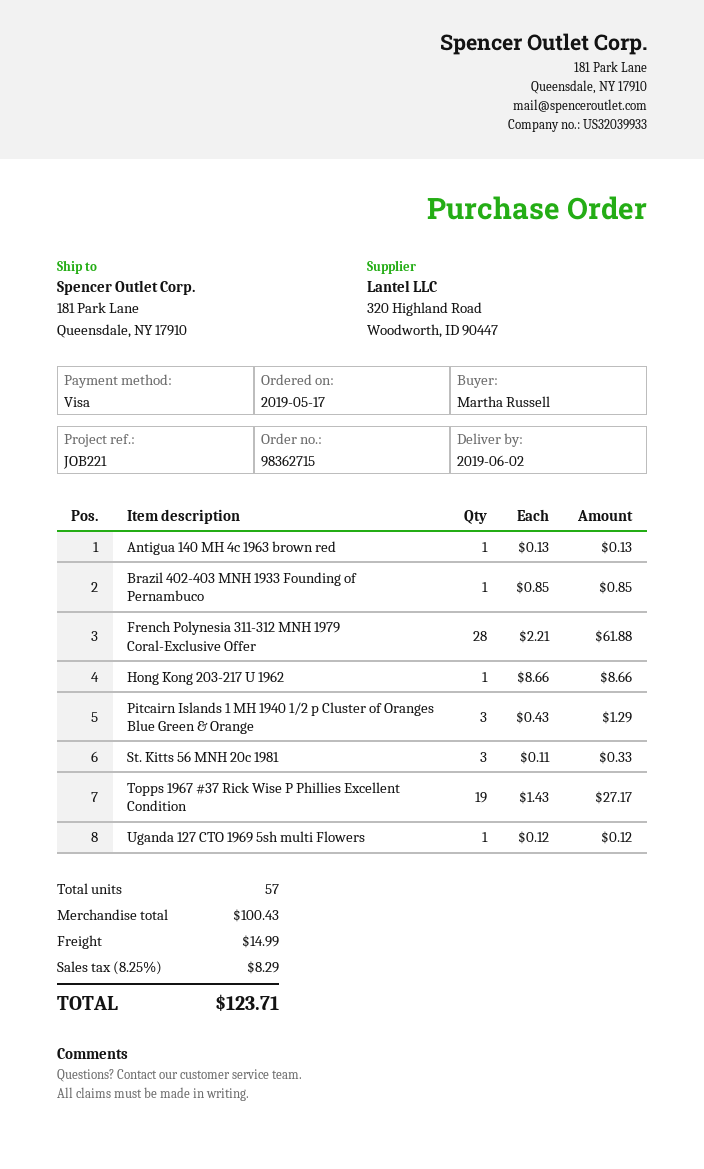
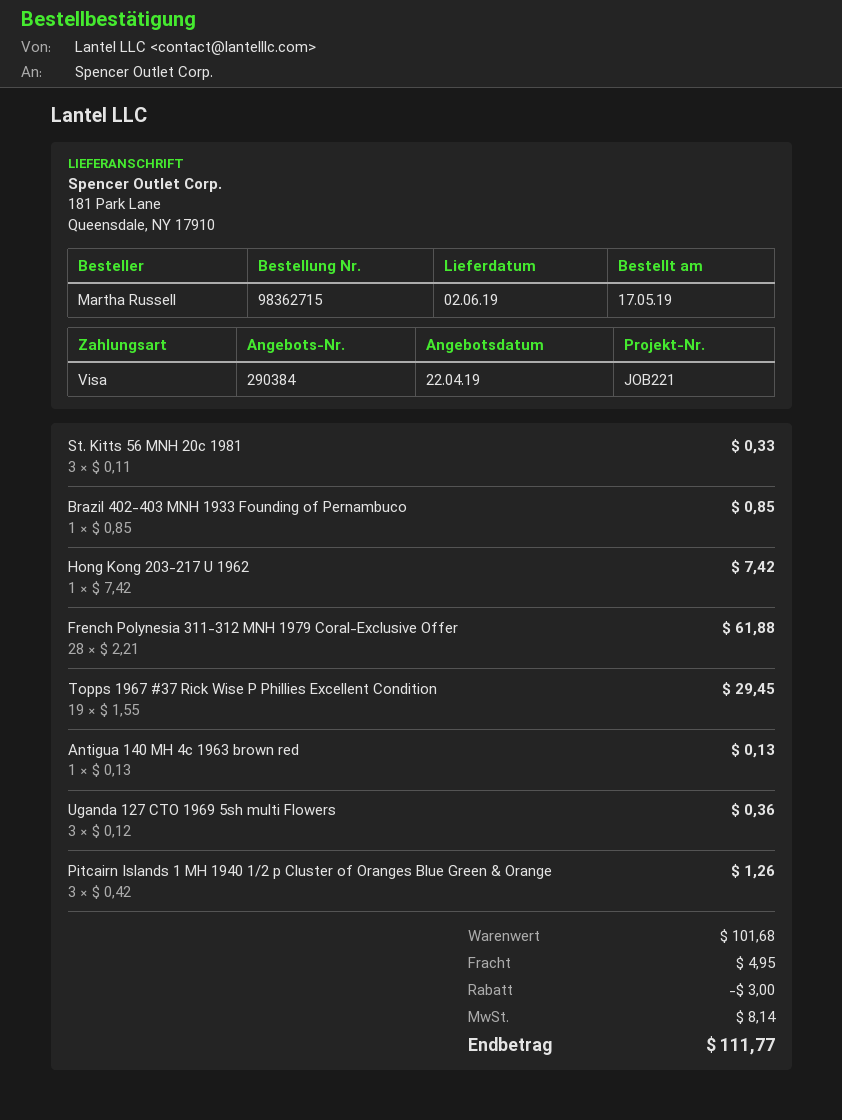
Hong Kong 203-217 U 1962: 1 x 8.66 = 8.66 -> 1 x 7.42 = 7.42
Pitcairn Islands 1 MH 1940 1/2 p Cluster of Oranges Blue Green & Orange: 3 x 0.43 = 1.29 -> 3 x 0.42 = 1.26
Topps 1967 #37 Rick Wise P Phillies Excellent Condition: 19 x 1.43 = 27.17 -> 19 x 1.55 = 29.45
Uganda 127 CTO 1969 5sh multi Flowers: 1 x 0.12 = 0.12 -> 3 x 0.12 = 0.36
subtotal: 100.43 -> 101.68
discount: none -> 3.00
shipping: 14.99 -> 4.95
tax: 8.29 -> 8.14
total: 123.71 -> 111.77

